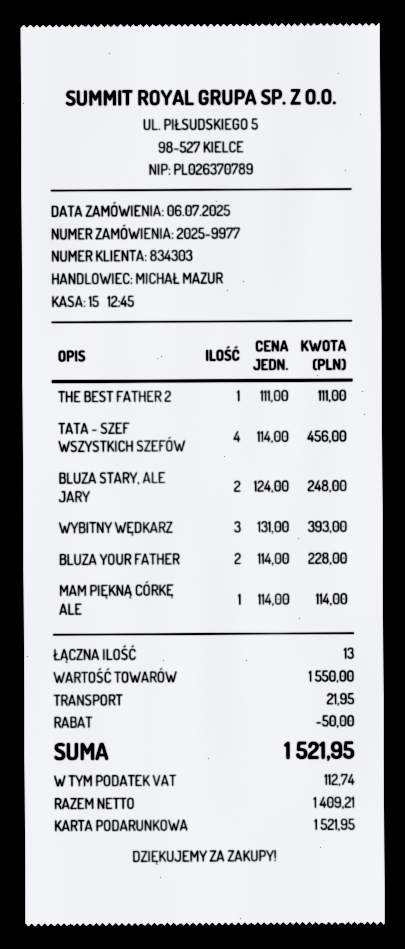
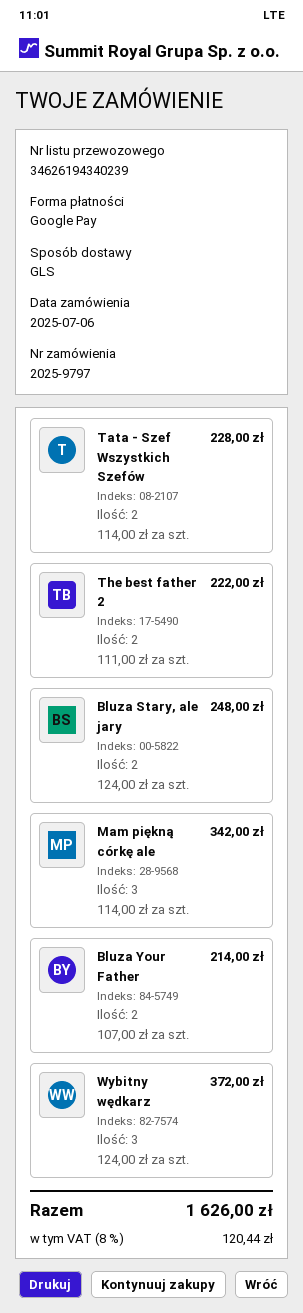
order number: 2025-9977 -> 2025-9797
payment method: gift card -> Google Pay
THE BEST FATHER 2: 1 x 111.00 = 111.00 -> 2 x 111.00 = 222.00
TATA - SZEF WSZYSTKICH SZEFÓW: 4 x 114.00 = 456.00 -> 2 x 114.00 = 228.00
WYBITNY WĘDKARZ: 3 x 131.00 = 393.00 -> 3 x 124.00 = 372.00
BLUZA YOUR FATHER: 2 x 114.00 = 228.00 -> 2 x 107.00 = 214.00
MAM PIĘKNĄ CÓRKĘ ALE: 1 x 114.00 = 114.00 -> 3 x 114.00 = 342.00
discount: 50.00 -> none
shipping: 21.95 -> none
tax: 112.74 -> 120.44
total: 1521.95 -> 1626.00

